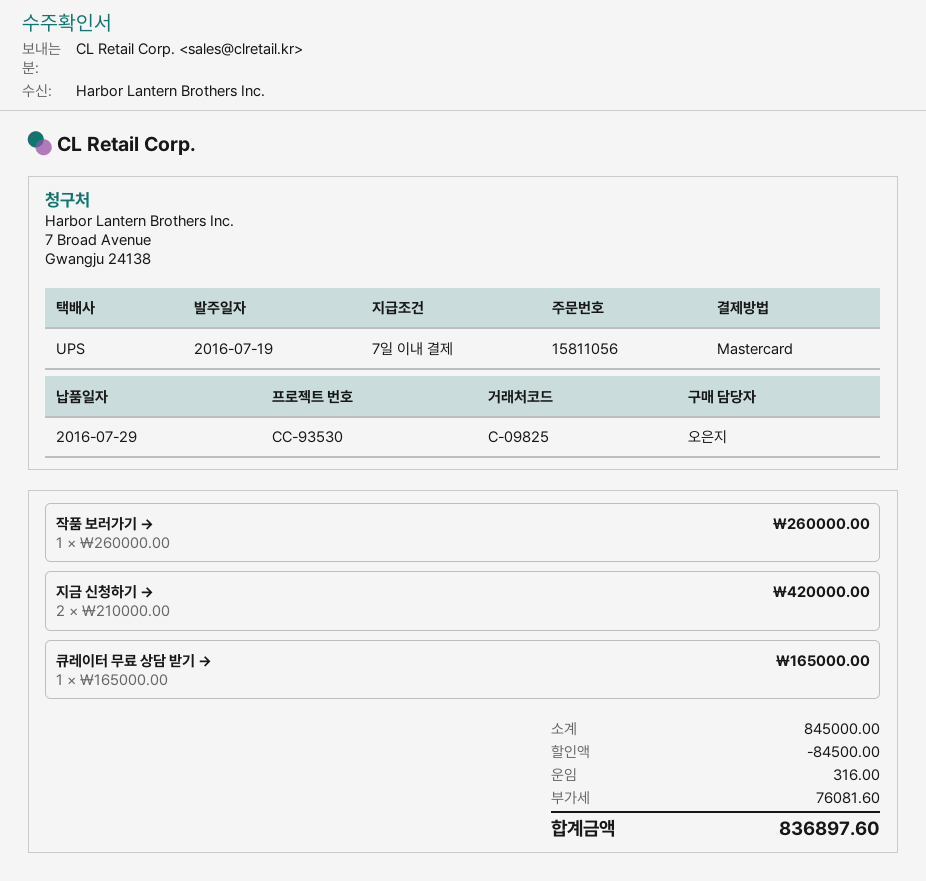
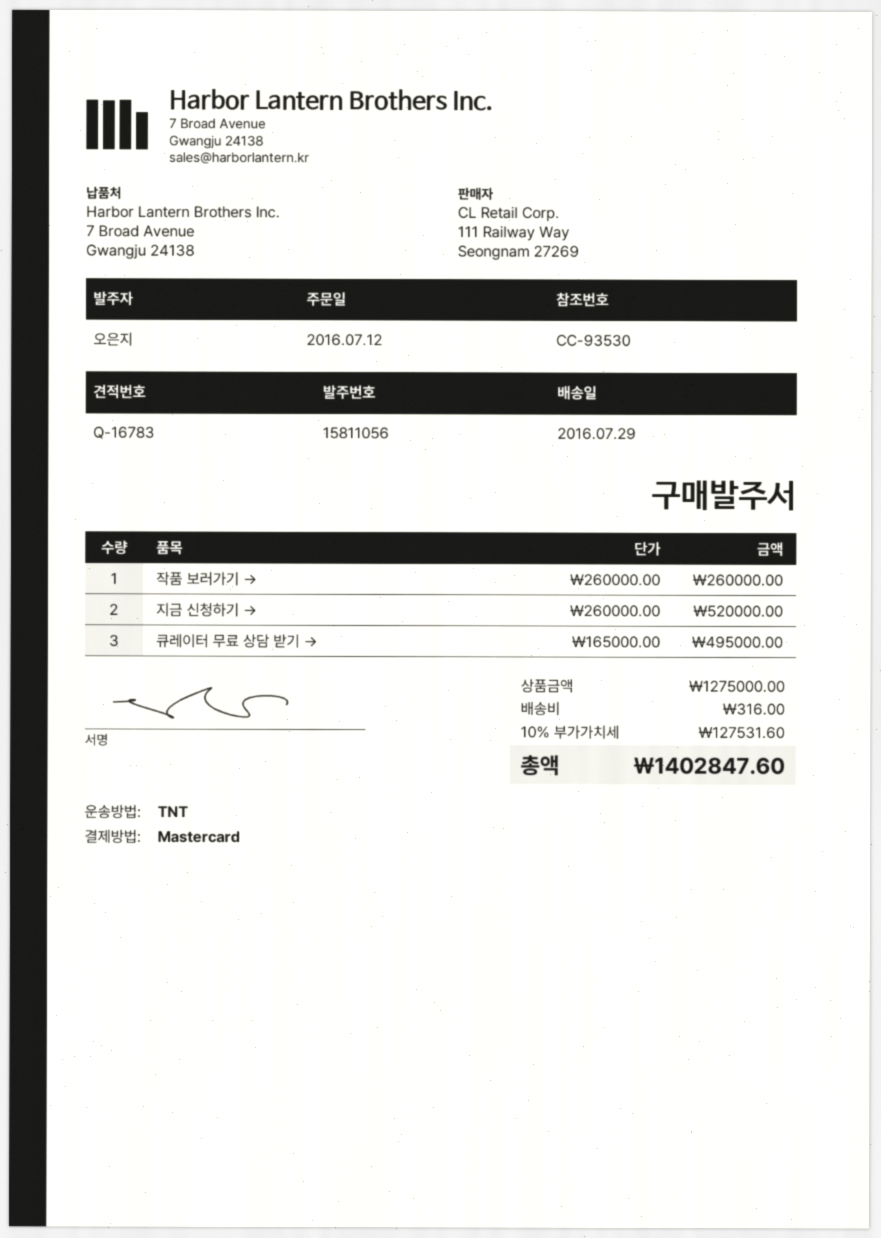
order date: 2016-07-19 -> 2016-07-12
shipping method: UPS -> TNT
지금 신청하기 →: 2 x 210000.00 = 420000.00 -> 2 x 260000.00 = 520000.00
큐레이터 무료 상담 받기 →: 1 x 165000.00 = 165000.00 -> 3 x 165000.00 = 495000.00
subtotal: 845000.00 -> 1275000.00
discount: 84500.00 -> none
tax: 76081.60 -> 127531.60
total: 836897.60 -> 1402847.60

